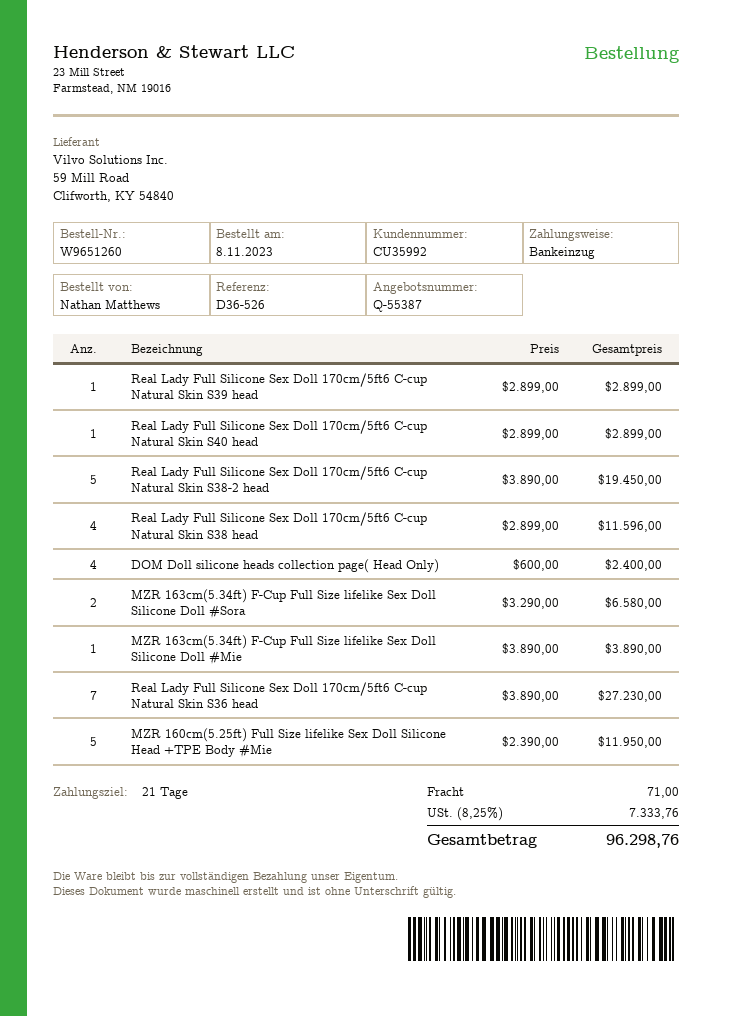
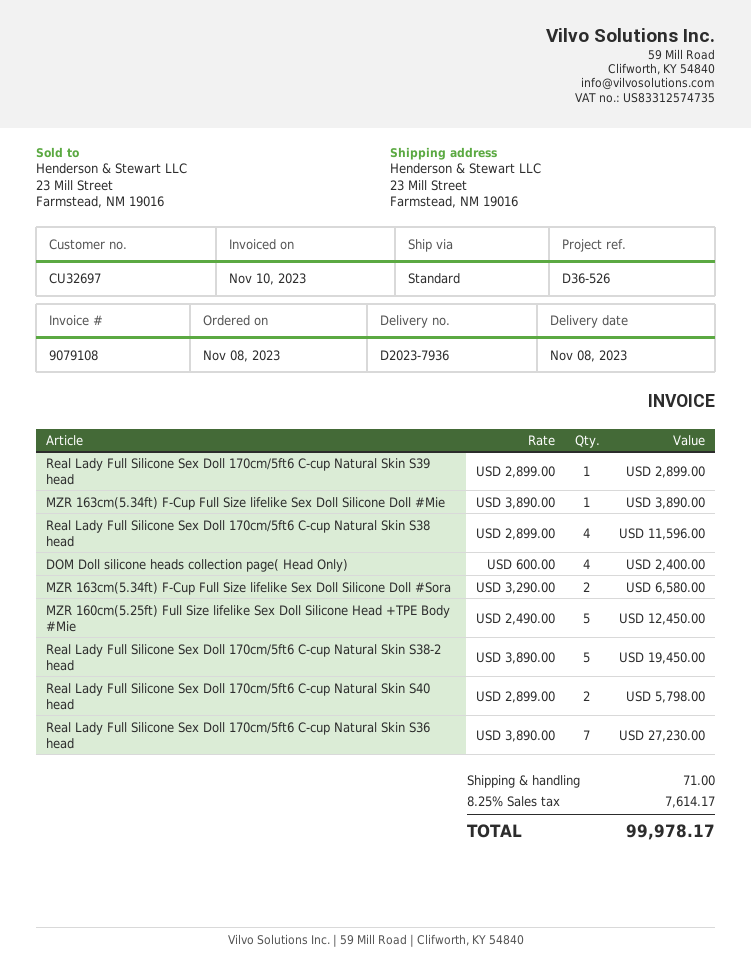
customer number: CU35992 -> CU32697
Real Lady Full Silicone Sex Doll 170cm/5ft6 C-cup Natural Skin S40 head: 1 x 2899.00 = 2899.00 -> 2 x 2899.00 = 5798.00
MZR 160cm(5.25ft) Full Size lifelike Sex Doll Silicone Head +TPE Body #Mie: 5 x 2390.00 = 11950.00 -> 5 x 2490.00 = 12450.00
tax: 8.25% = 7333.76 -> 8.25% = 7614.17
total: 96298.76 -> 99978.17

